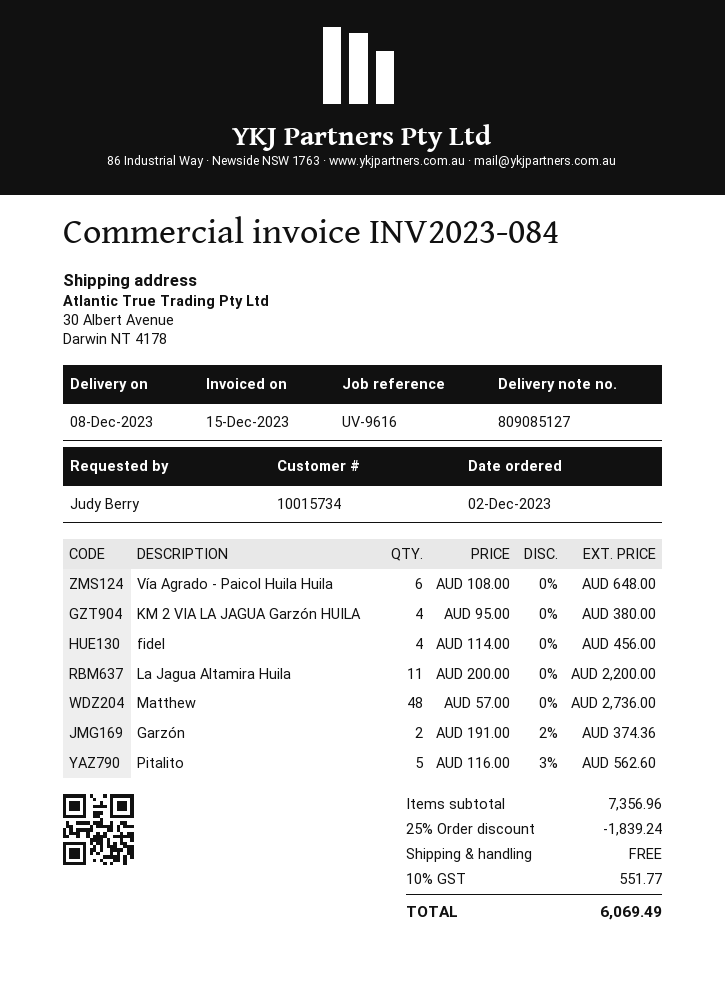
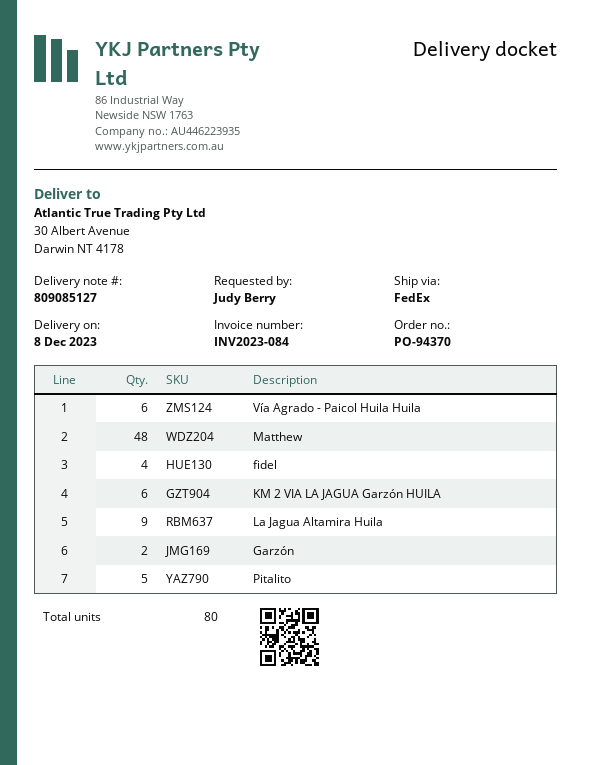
KM 2 VIA LA JAGUA Garzón HUILA: 4 -> 6
La Jagua Altamira Huila: 11 -> 9

